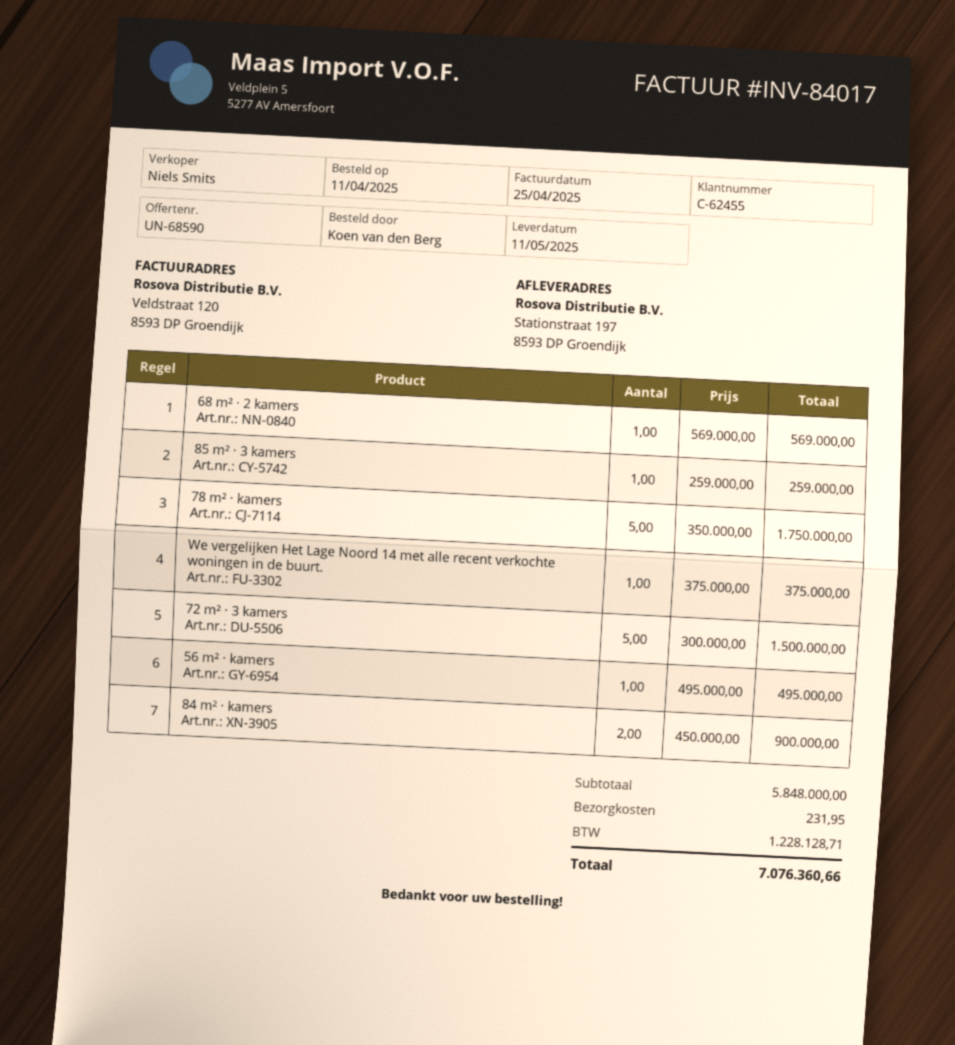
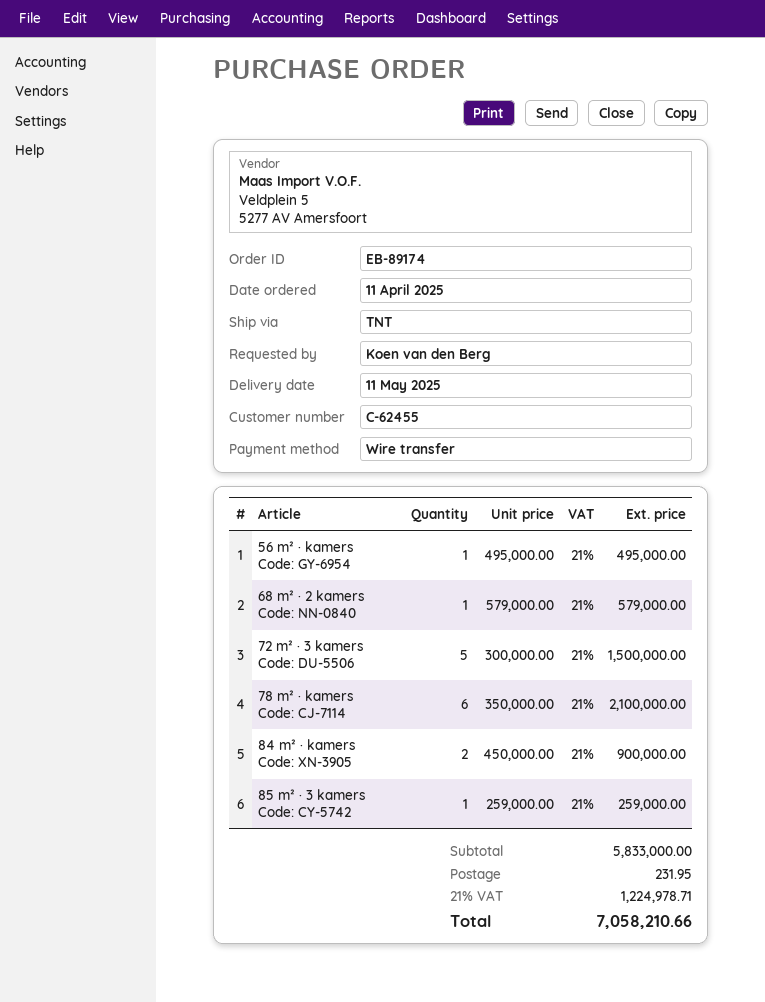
68 m² · 2 kamers: 1 x 569000.00 = 569000.00 -> 1 x 579000.00 = 579000.00
78 m² · kamers: 5 x 350000.00 = 1750000.00 -> 6 x 350000.00 = 2100000.00
We vergelijken Het Lage Noord 14 met alle recent verkochte woningen in de buurt.: 1 x 375000.00 = 375000.00 -> none
subtotal: 5848000.00 -> 5833000.00
tax: 1228128.71 -> 1224978.71
total: 7076360.66 -> 7058210.66

